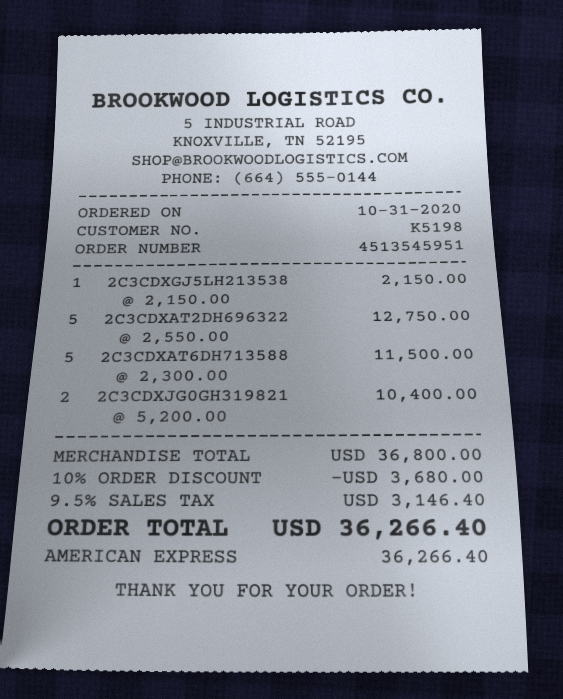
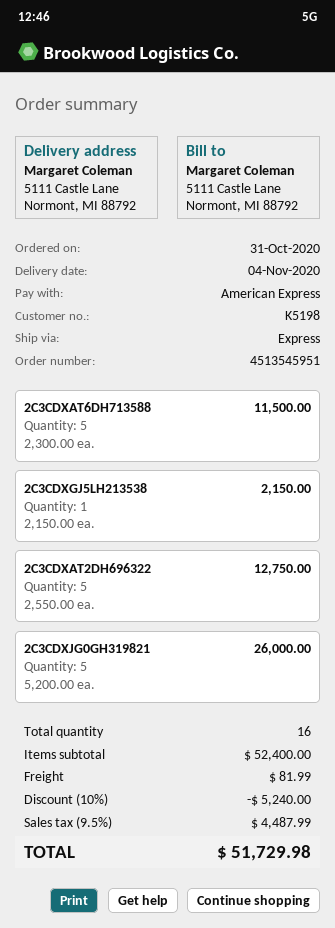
2C3CDXJG0GH319821: 2 x 5200.00 = 10400.00 -> 5 x 5200.00 = 26000.00
subtotal: 36800.00 -> 52400.00
discount: 10% = 3680.00 -> 10% = 5240.00
shipping: none -> 81.99
tax: 9.5% = 3146.40 -> 9.5% = 4487.99
total: 36266.40 -> 51729.98

